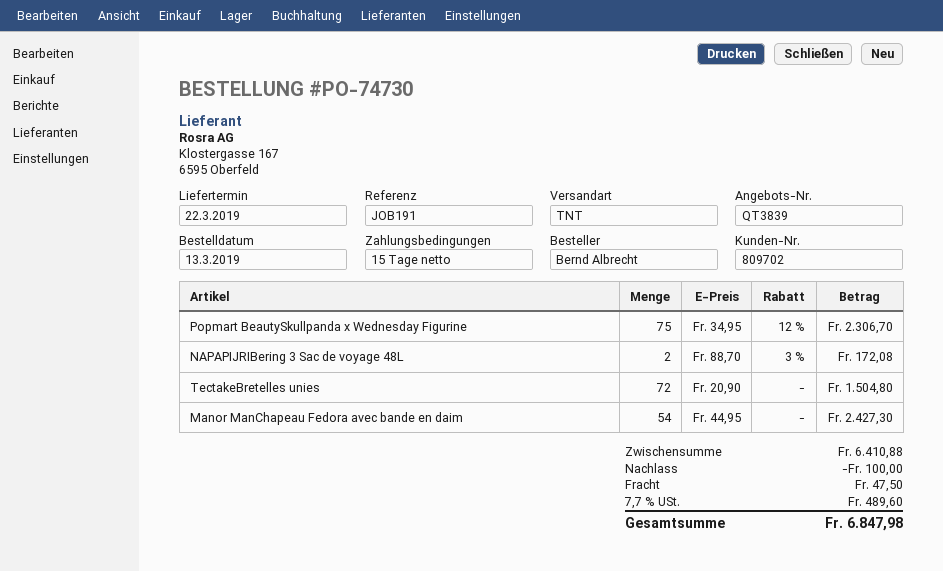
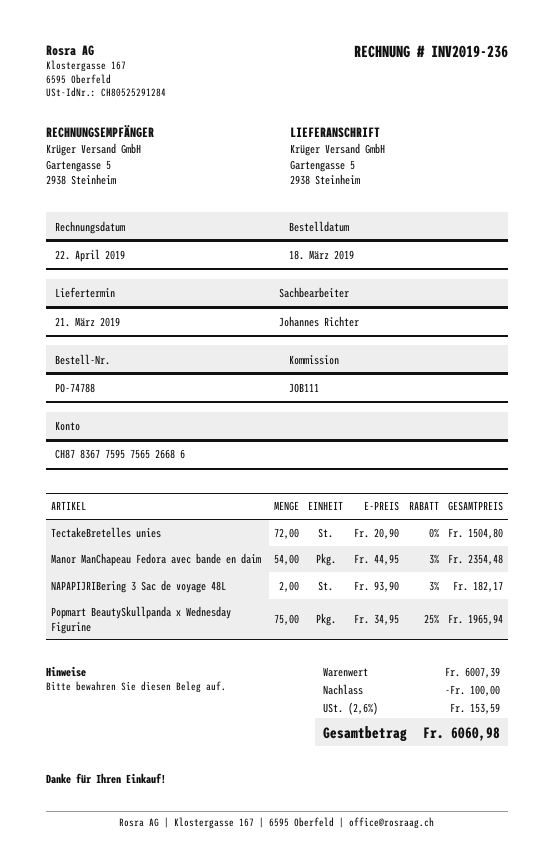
order number: PO-74730 -> PO-74788
order date: 2019-03-13 -> 2019-03-18
delivery date: 2019-03-22 -> 2019-03-21
reference: JOB191 -> JOB111
Popmart BeautySkullpanda x Wednesday Figurine: 75 x 34.95 - 12% = 2306.70 -> 75 x 34.95 - 25% = 1965.94
NAPAPIJRIBering 3 Sac de voyage 48L: 2 x 88.70 - 3% = 172.08 -> 2 x 93.90 - 3% = 182.17
Manor ManChapeau Fedora avec bande en daim: 54 x 44.95 = 2427.30 -> 54 x 44.95 - 3% = 2354.48
subtotal: 6410.88 -> 6007.39
shipping: 47.50 -> none
tax: 7.7% = 489.60 -> 2.6% = 153.59
total: 6847.98 -> 6060.98

